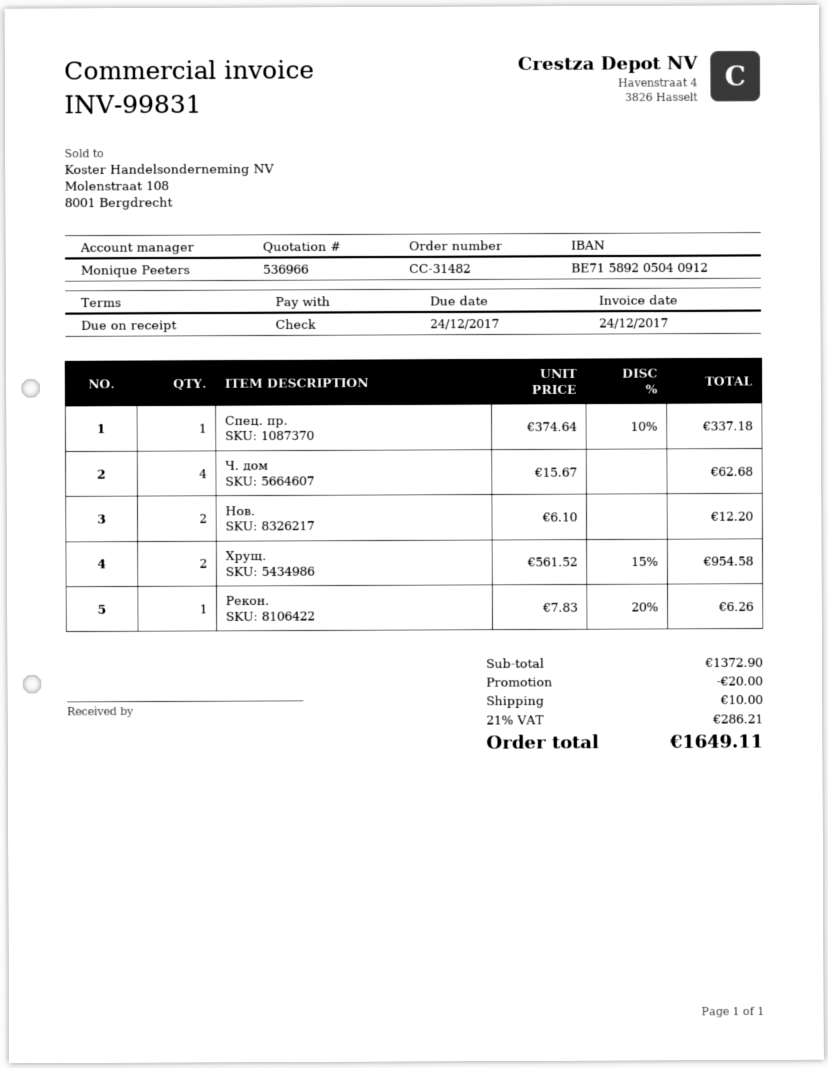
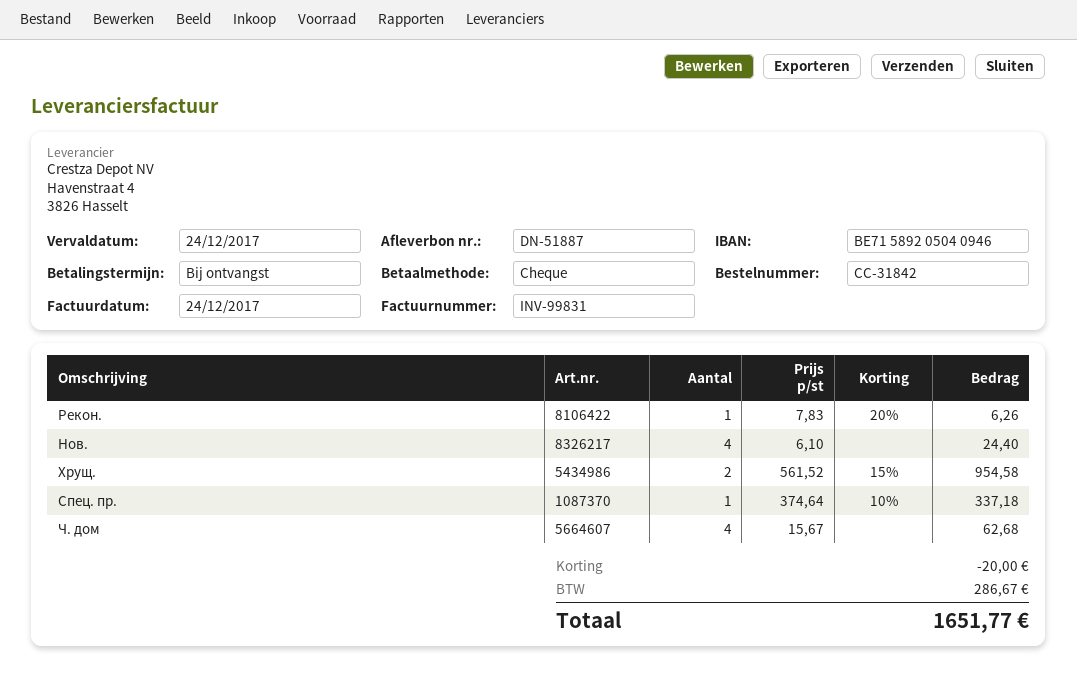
order number: CC-31482 -> CC-31842
bank account: BE71589205040912 -> BE71589205040946
Нов.: 2 x 6.10 = 12.20 -> 4 x 6.10 = 24.40
shipping: 10.00 -> none
tax: 286.21 -> 286.67
total: 1649.11 -> 1651.77

